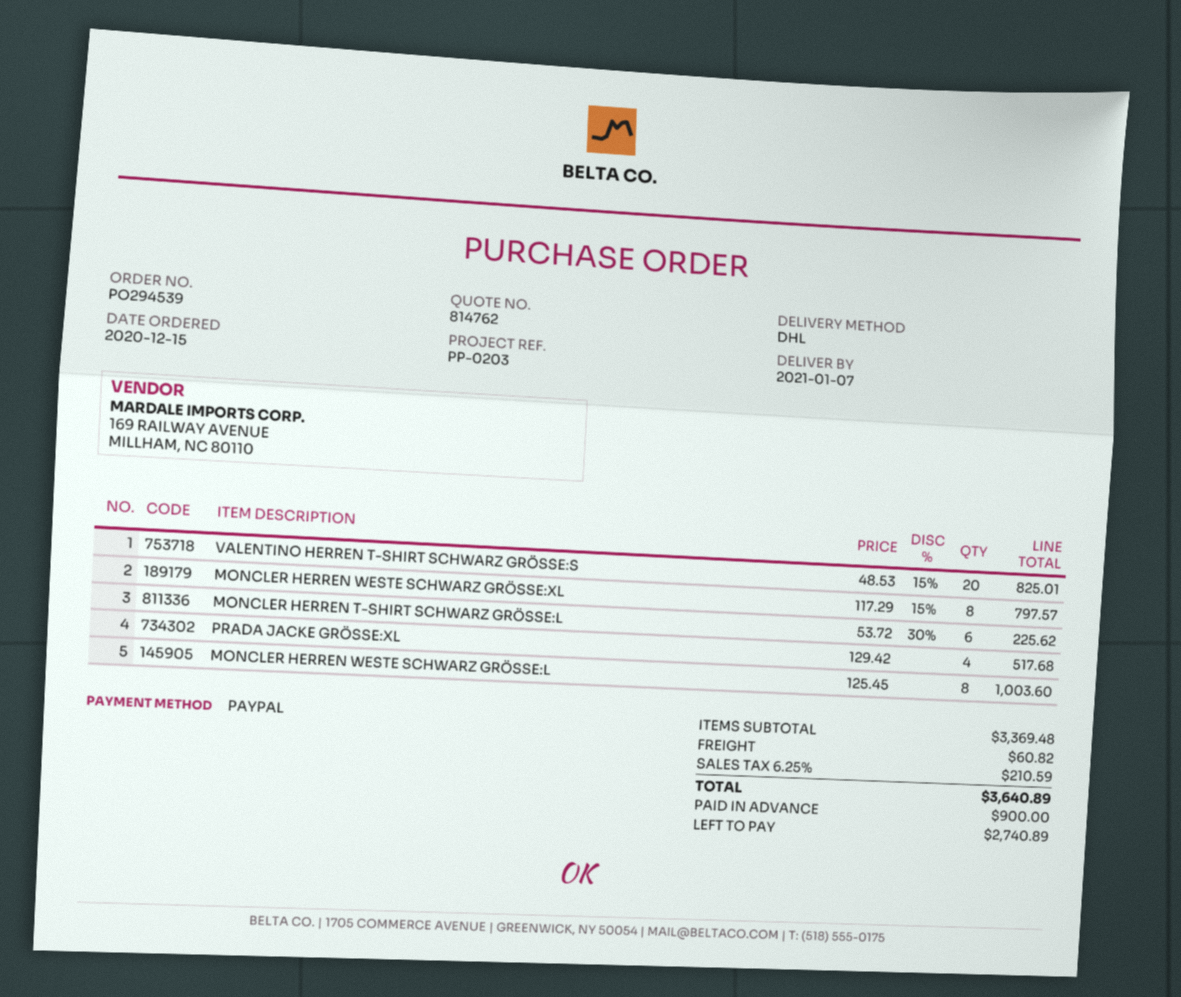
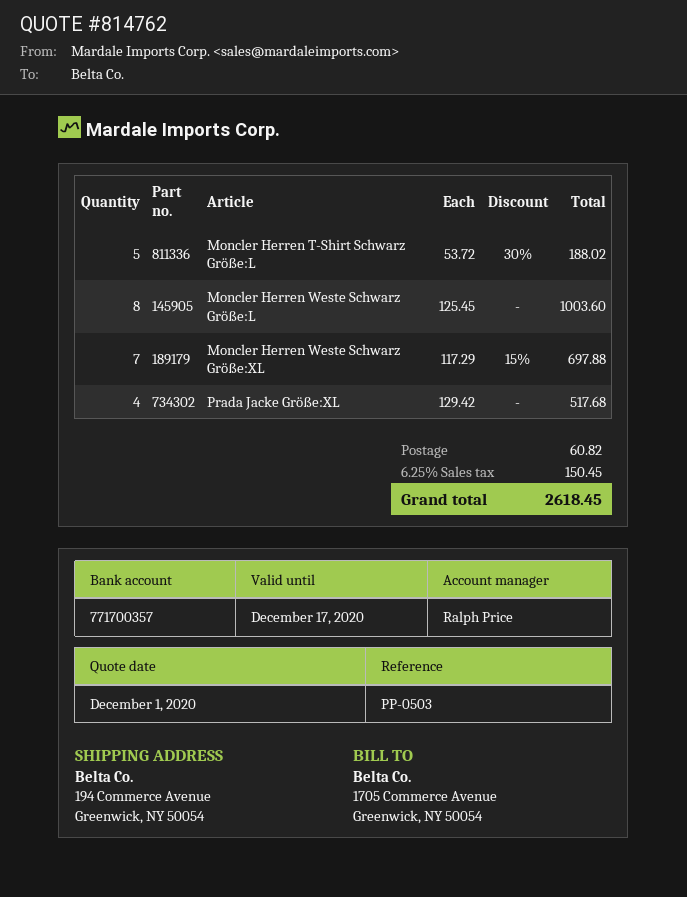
reference: PP-0203 -> PP-0503
VALENTINO HERREN T-SHIRT SCHWARZ GRÖSSE:S: 20 x 48.53 - 15% = 825.01 -> none
MONCLER HERREN WESTE SCHWARZ GRÖSSE:XL: 8 x 117.29 - 15% = 797.57 -> 7 x 117.29 - 15% = 697.88
MONCLER HERREN T-SHIRT SCHWARZ GRÖSSE:L: 6 x 53.72 - 30% = 225.62 -> 5 x 53.72 - 30% = 188.02
tax: 6.25% = 210.59 -> 6.25% = 150.45
total: 3640.89 -> 2618.45

